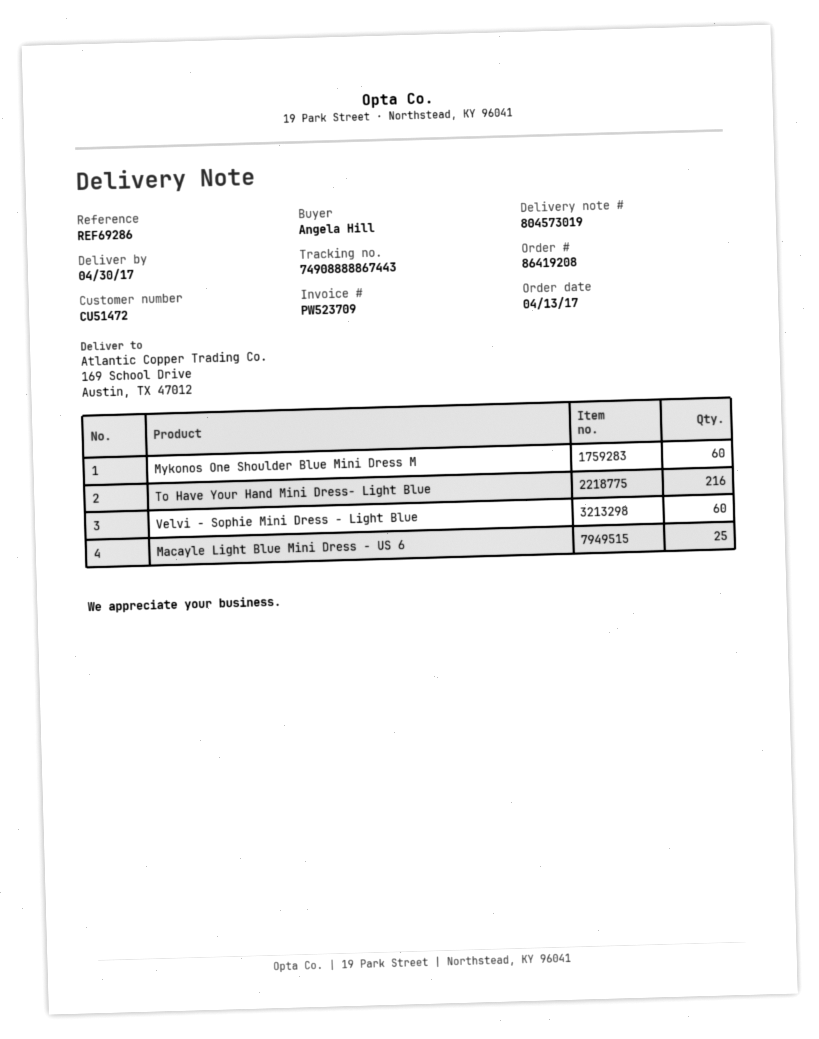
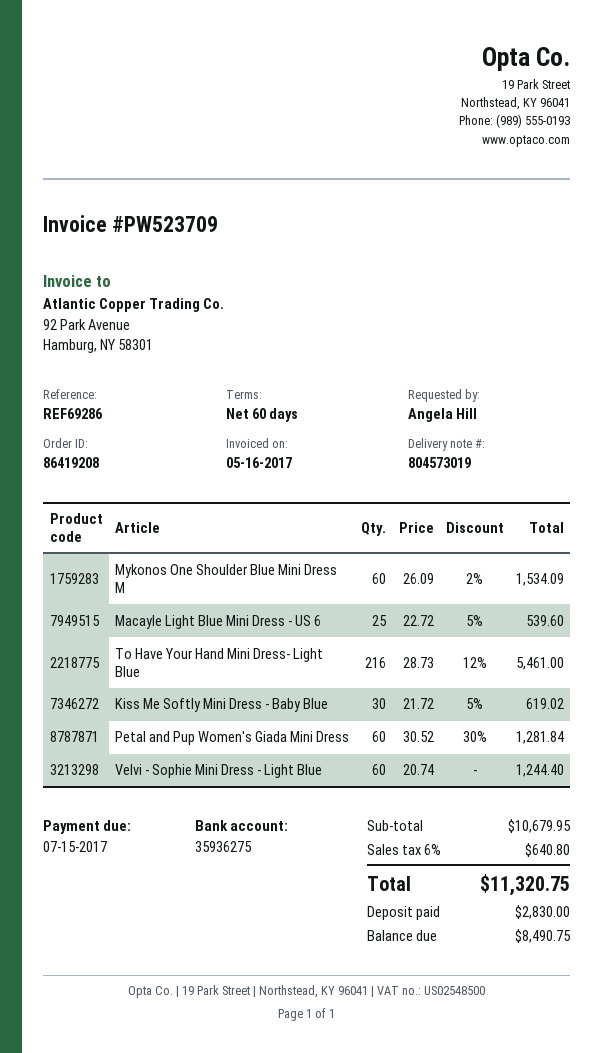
Kiss Me Softly Mini Dress - Baby Blue: none -> 30
Petal and Pup Women's Giada Mini Dress: none -> 60

